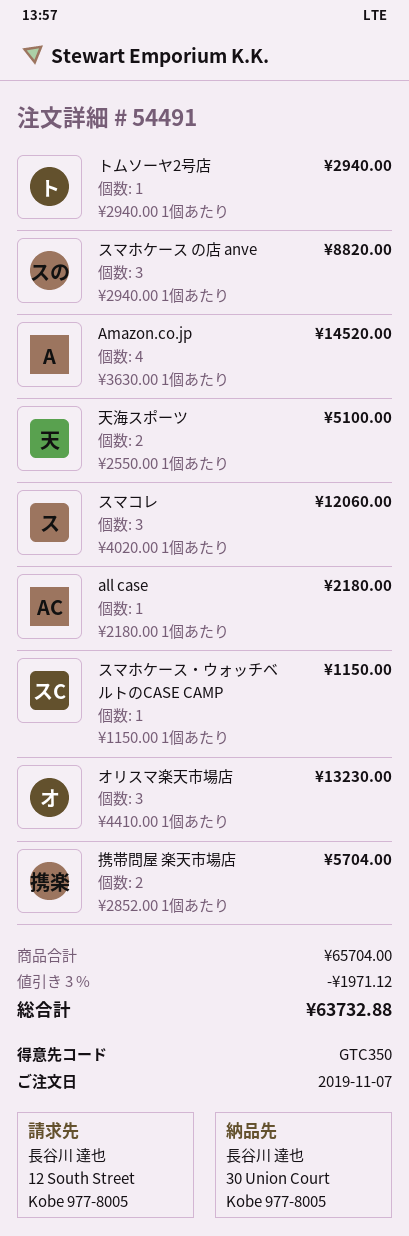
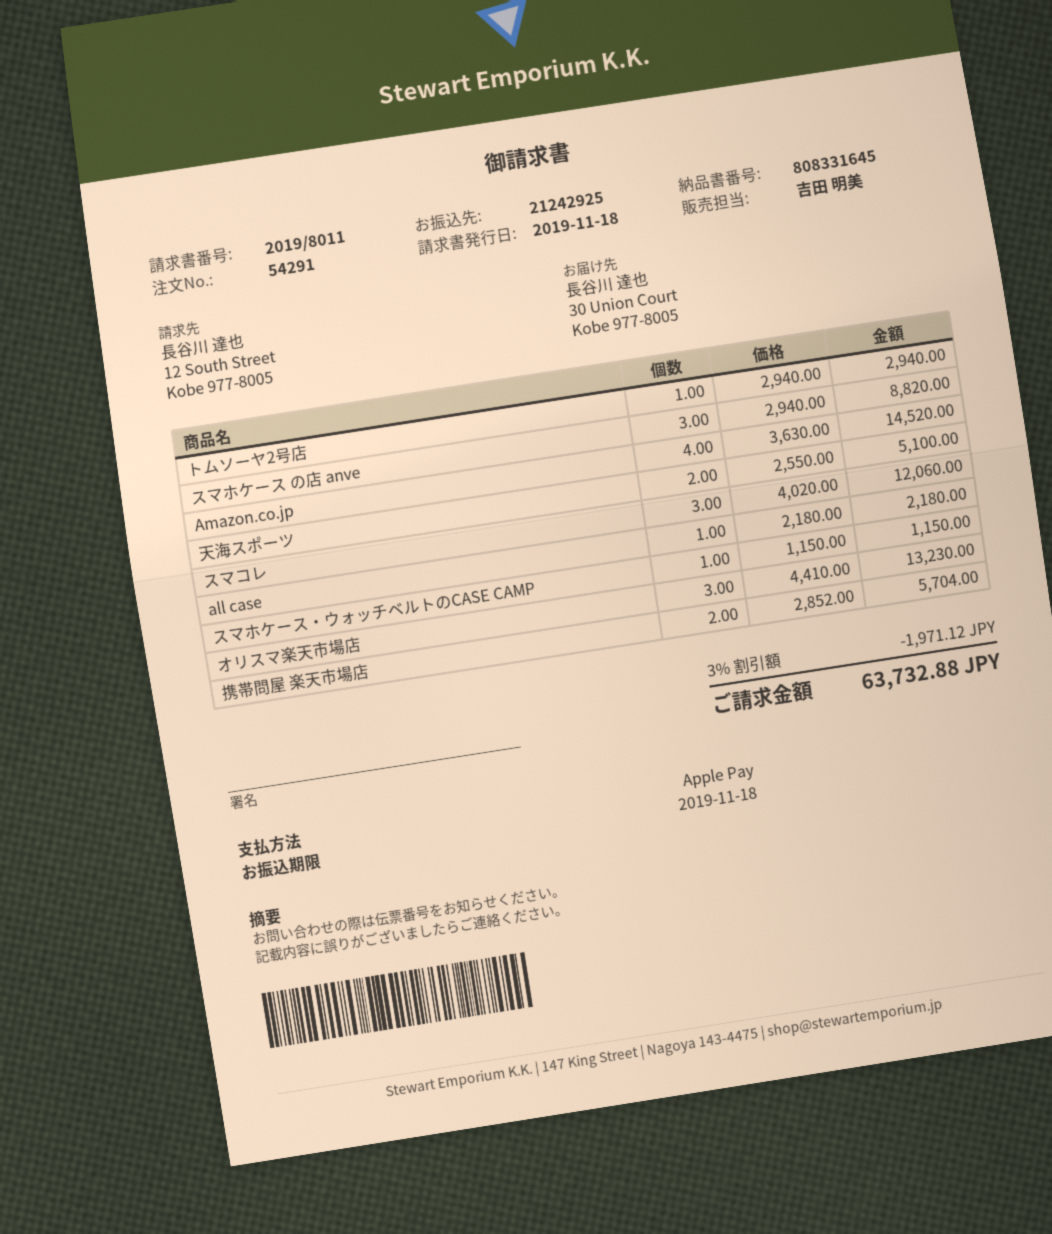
order number: 54491 -> 54291

